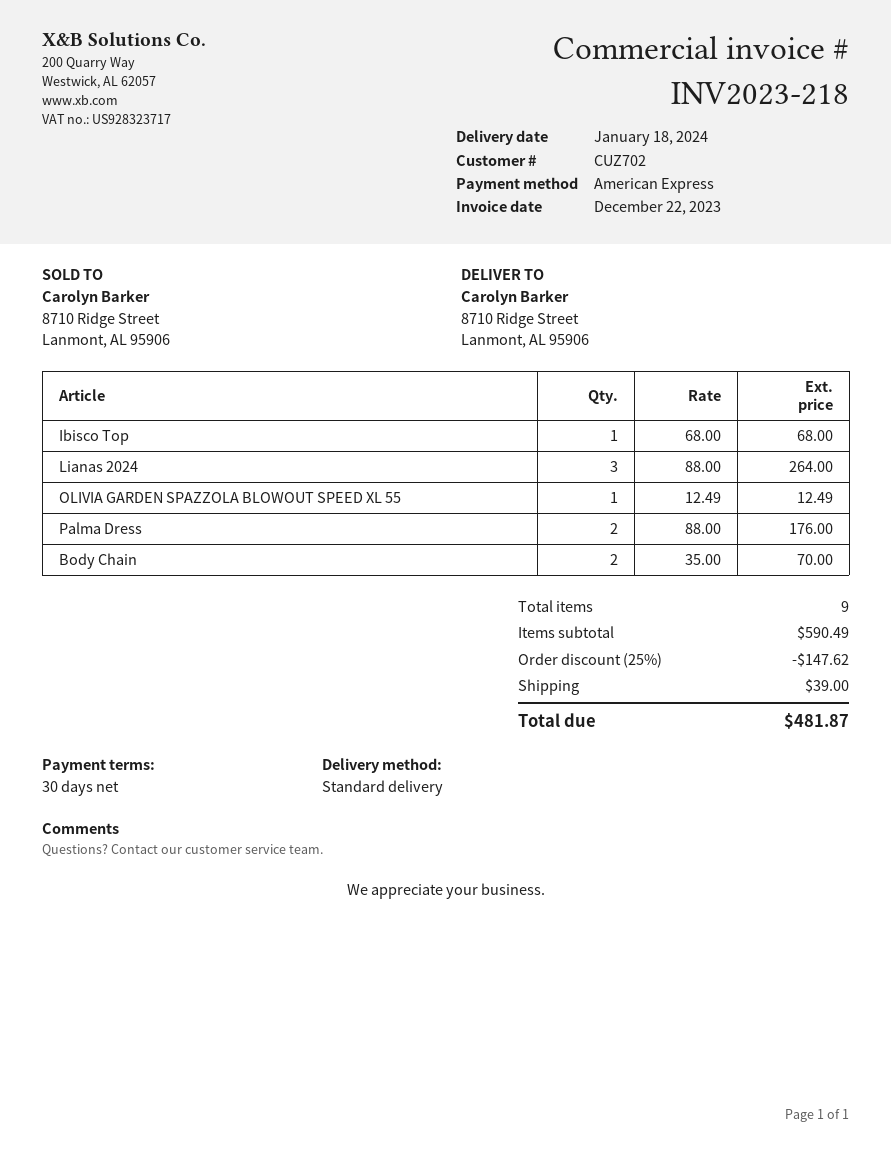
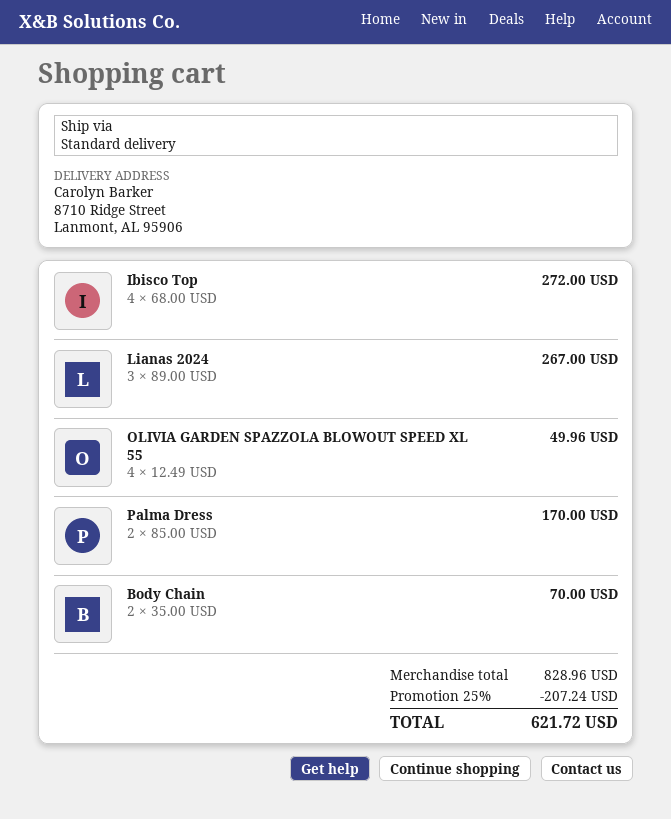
Ibisco Top: 1 x 68.00 = 68.00 -> 4 x 68.00 = 272.00
Lianas 2024: 3 x 88.00 = 264.00 -> 3 x 89.00 = 267.00
OLIVIA GARDEN SPAZZOLA BLOWOUT SPEED XL 55: 1 x 12.49 = 12.49 -> 4 x 12.49 = 49.96
Palma Dress: 2 x 88.00 = 176.00 -> 2 x 85.00 = 170.00
subtotal: 590.49 -> 828.96
discount: 25% = 147.62 -> 25% = 207.24
shipping: 39.00 -> none
total: 481.87 -> 621.72

